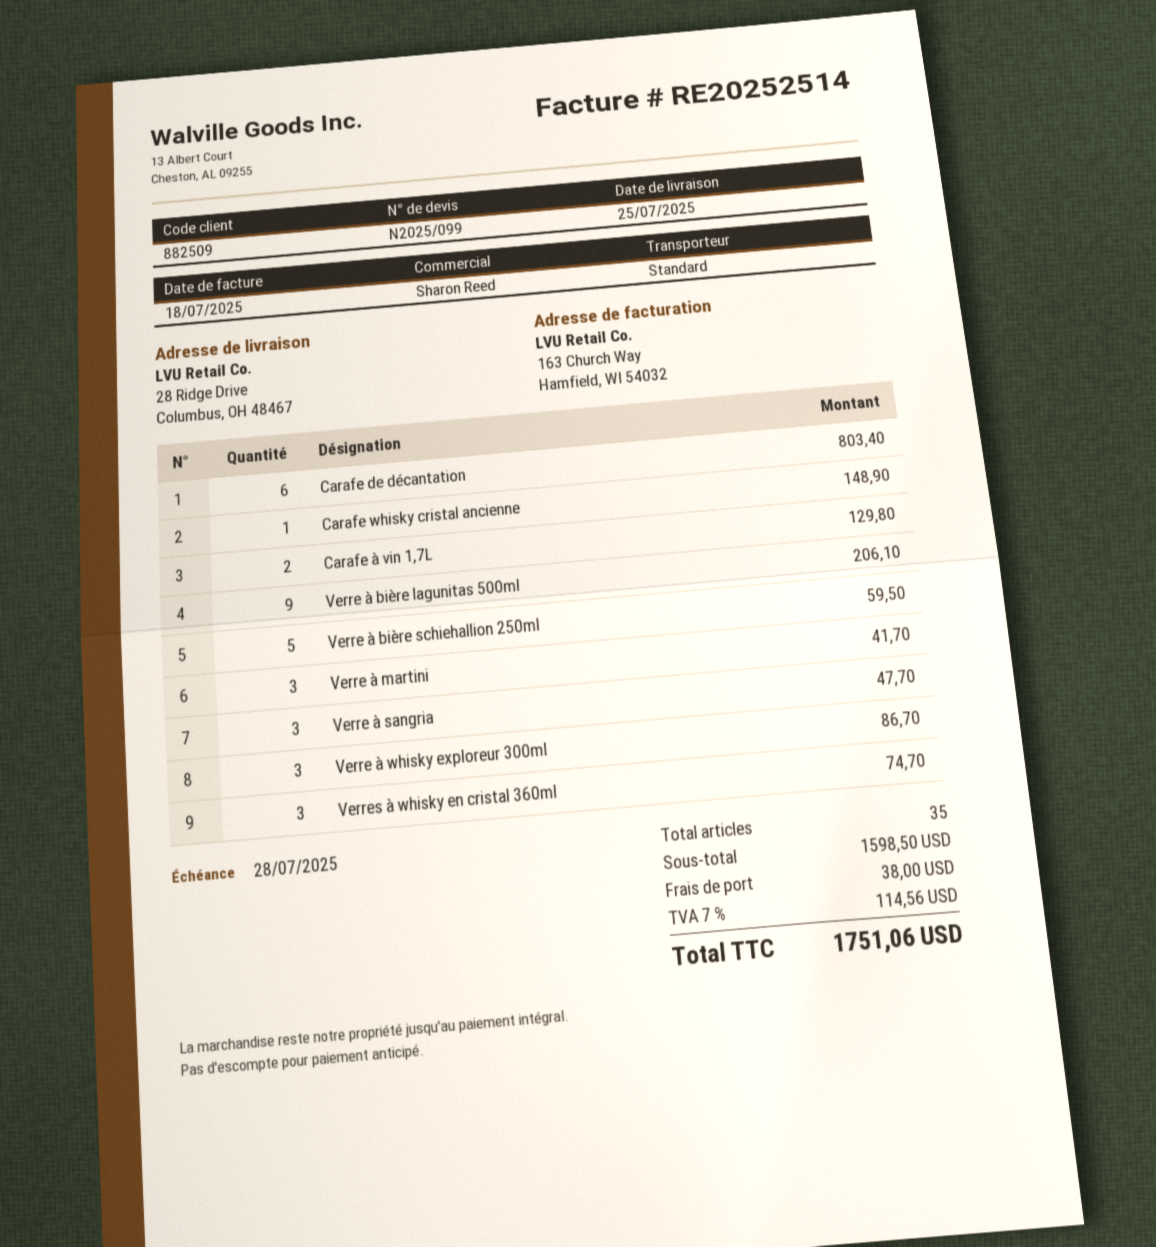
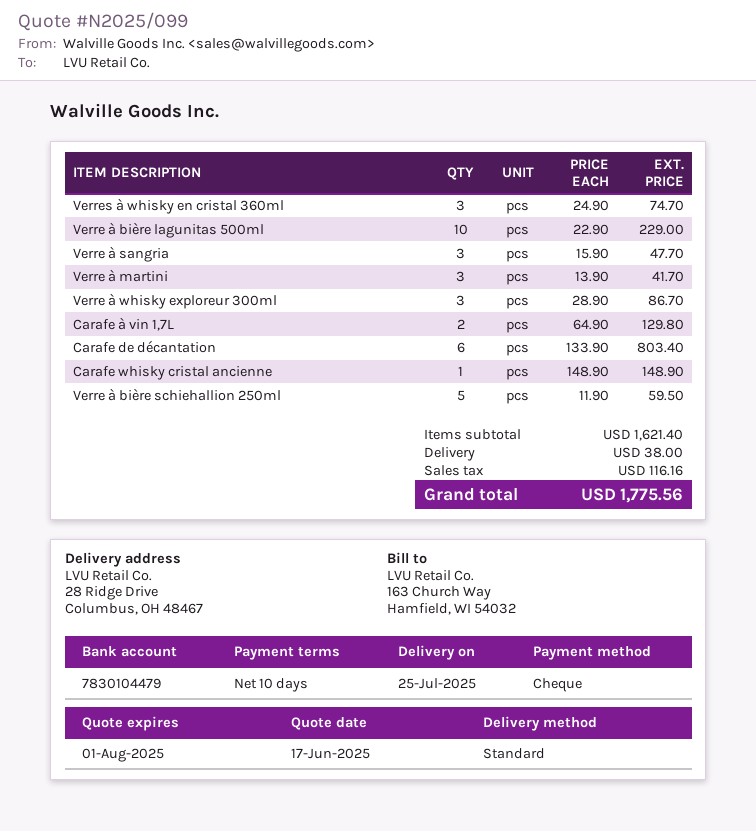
Verre à bière lagunitas 500ml: 9 for 206.10 -> 10 for 229.00
subtotal: 1598.50 -> 1621.40
tax: 114.56 -> 116.16
total: 1751.06 -> 1775.56

